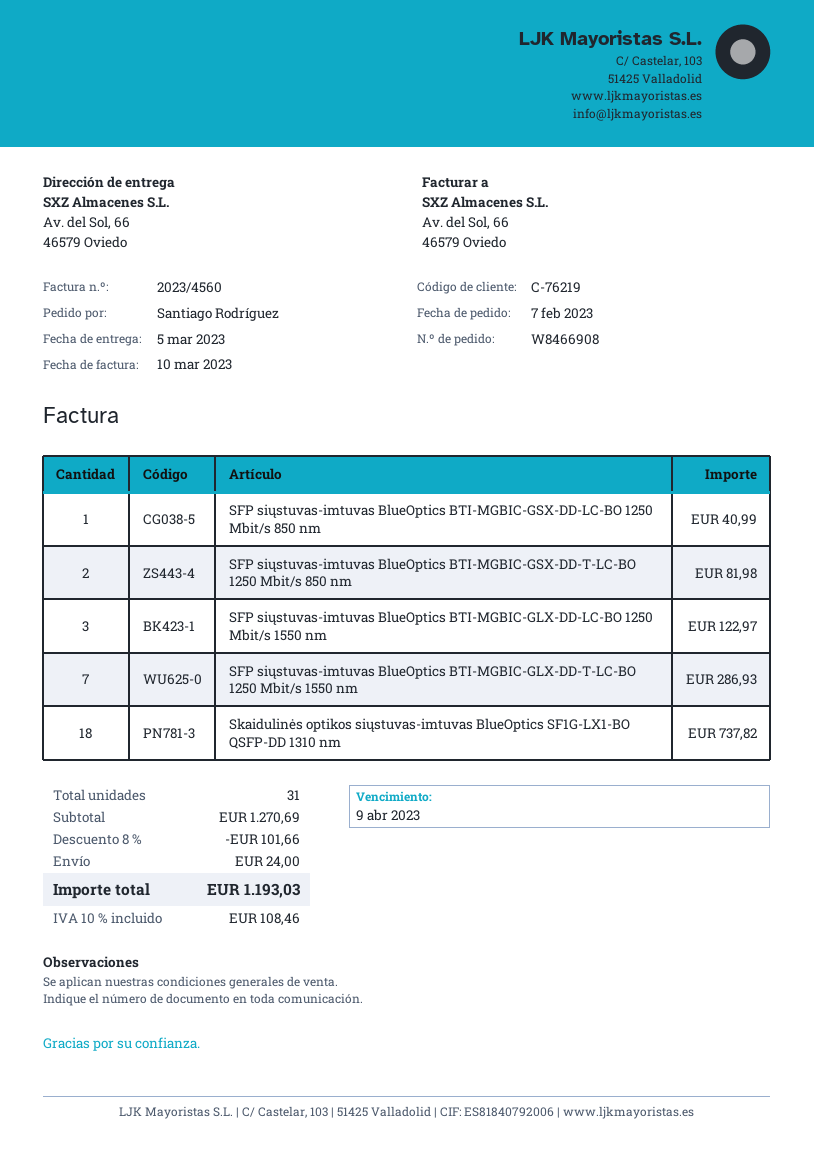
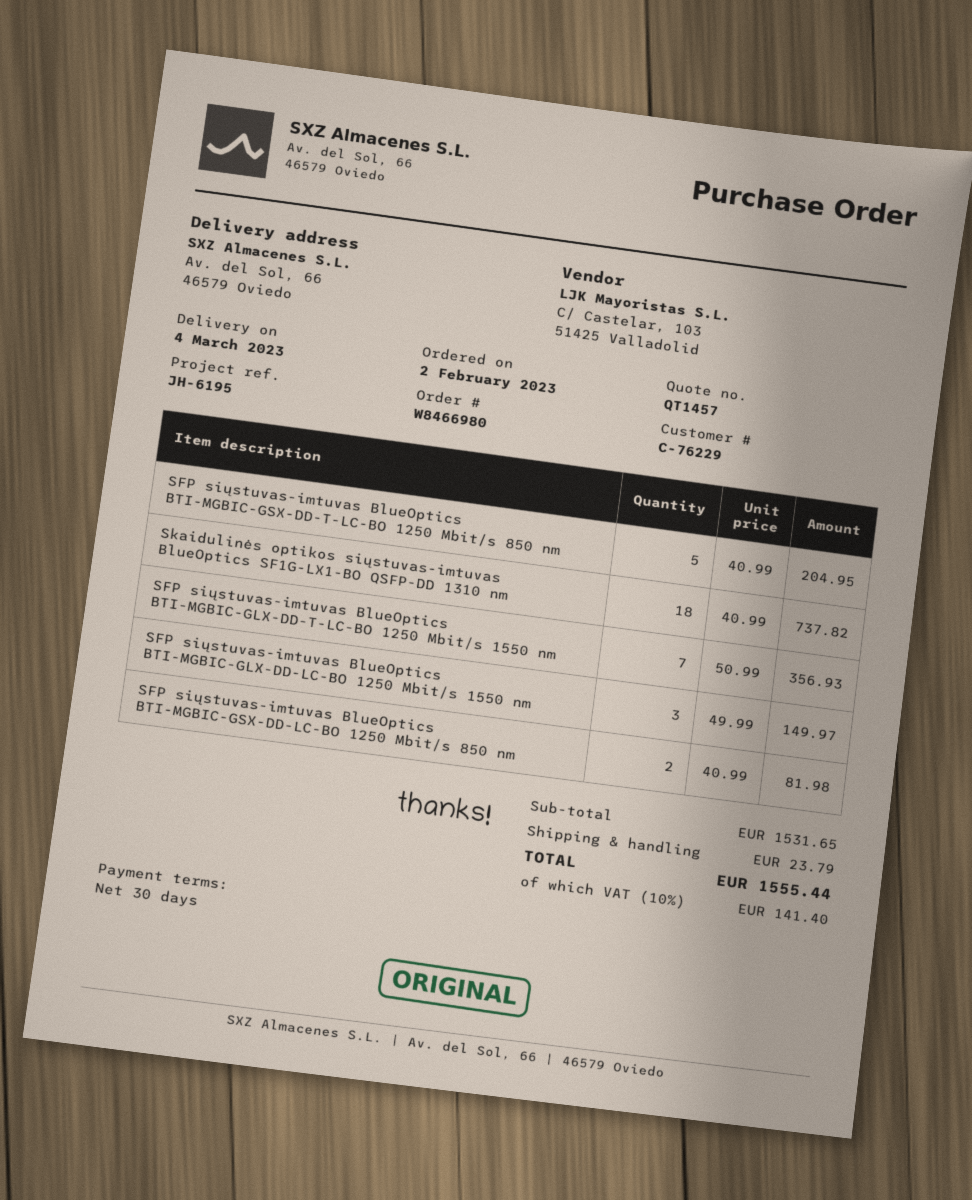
order number: W8466908 -> W8466980
order date: 2023-02-07 -> 2023-02-02
delivery date: 2023-03-05 -> 2023-03-04
customer number: C-76219 -> C-76229
SFP siųstuvas-imtuvas BlueOptics BTI-MGBIC-GSX-DD-LC-BO 1250 Mbit/s 850 nm: 1 for 40.99 -> 2 for 81.98
SFP siųstuvas-imtuvas BlueOptics BTI-MGBIC-GSX-DD-T-LC-BO 1250 Mbit/s 850 nm: 2 for 81.98 -> 5 for 204.95
SFP siųstuvas-imtuvas BlueOptics BTI-MGBIC-GLX-DD-LC-BO 1250 Mbit/s 1550 nm: 3 for 122.97 -> 3 for 149.97
SFP siųstuvas-imtuvas BlueOptics BTI-MGBIC-GLX-DD-T-LC-BO 1250 Mbit/s 1550 nm: 7 for 286.93 -> 7 for 356.93
subtotal: 1270.69 -> 1531.65
discount: 8% = 101.66 -> none
shipping: 24.00 -> 23.79
tax: 10% = 108.46 -> 10% = 141.40
total: 1193.03 -> 1555.44

